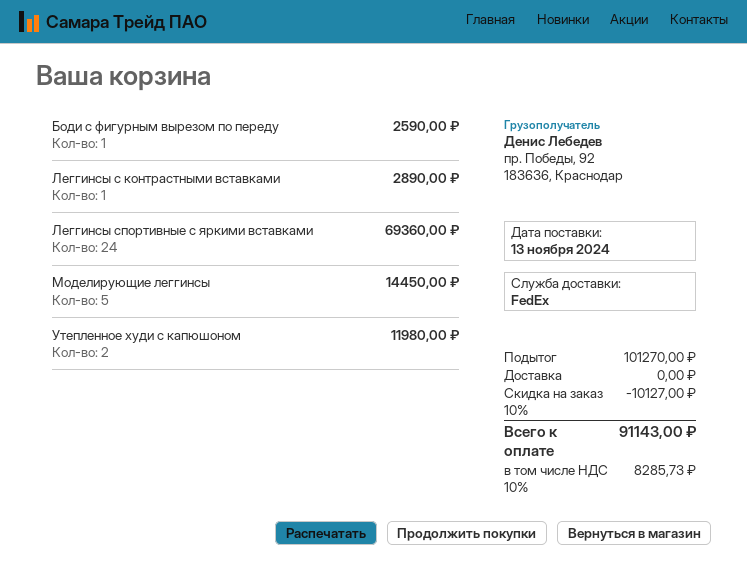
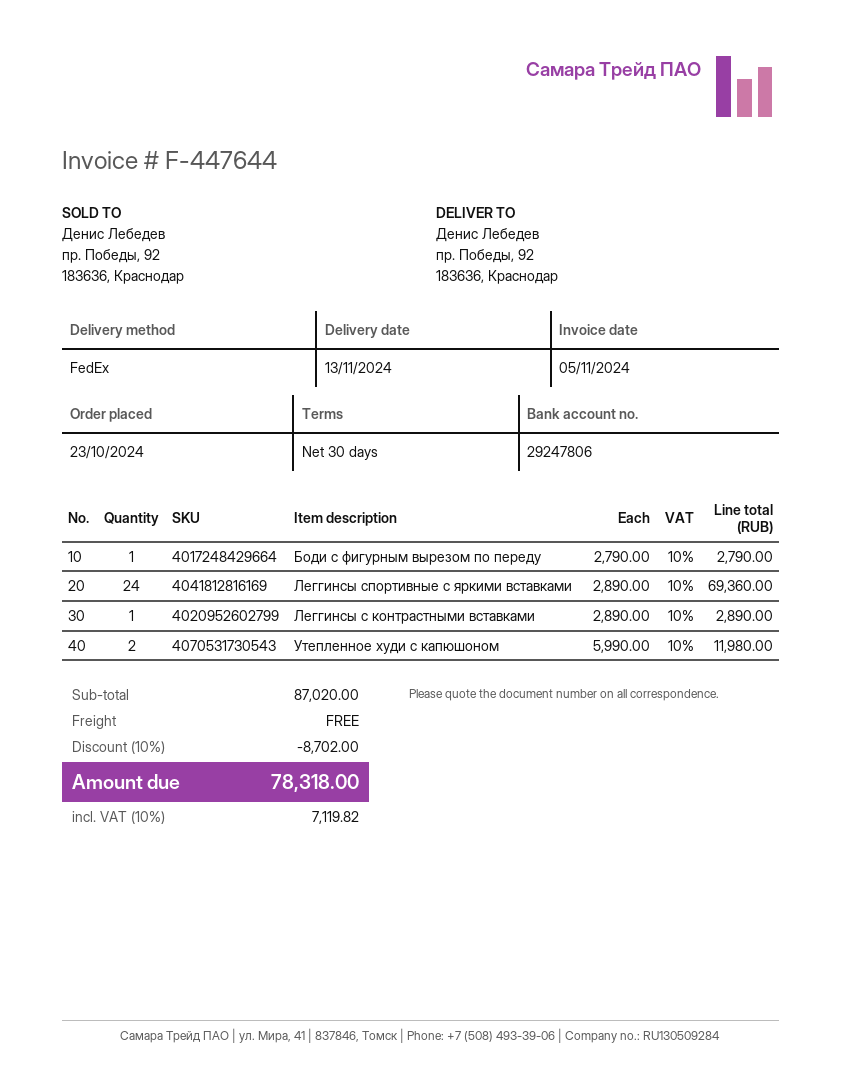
Боди с фигурным вырезом по переду: 1 for 2590.00 -> 1 for 2790.00
Моделирующие леггинсы: 5 for 14450.00 -> none
subtotal: 101270.00 -> 87020.00
discount: 10% = 10127.00 -> 10% = 8702.00
tax: 10% = 8285.73 -> 10% = 7119.82
total: 91143.00 -> 78318.00

